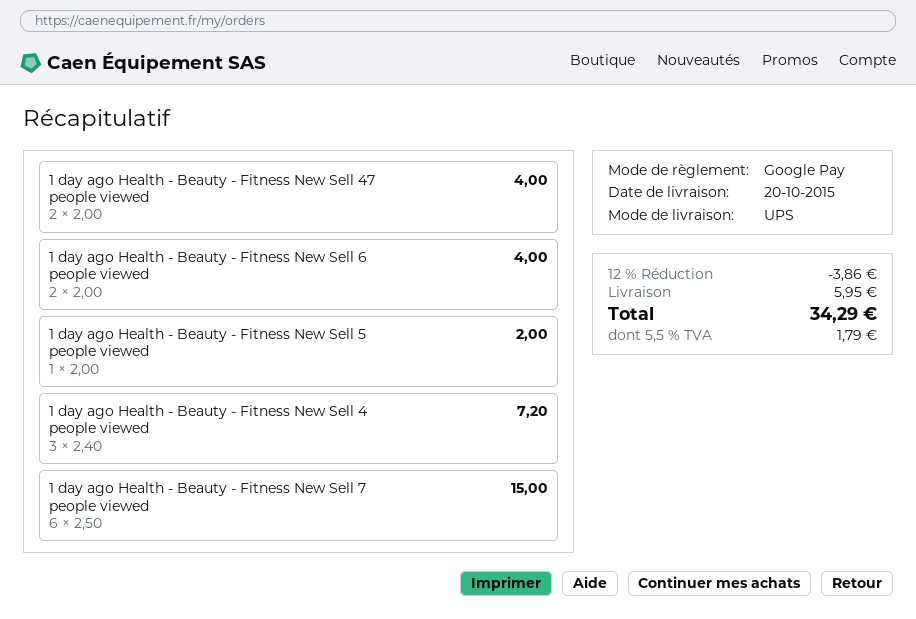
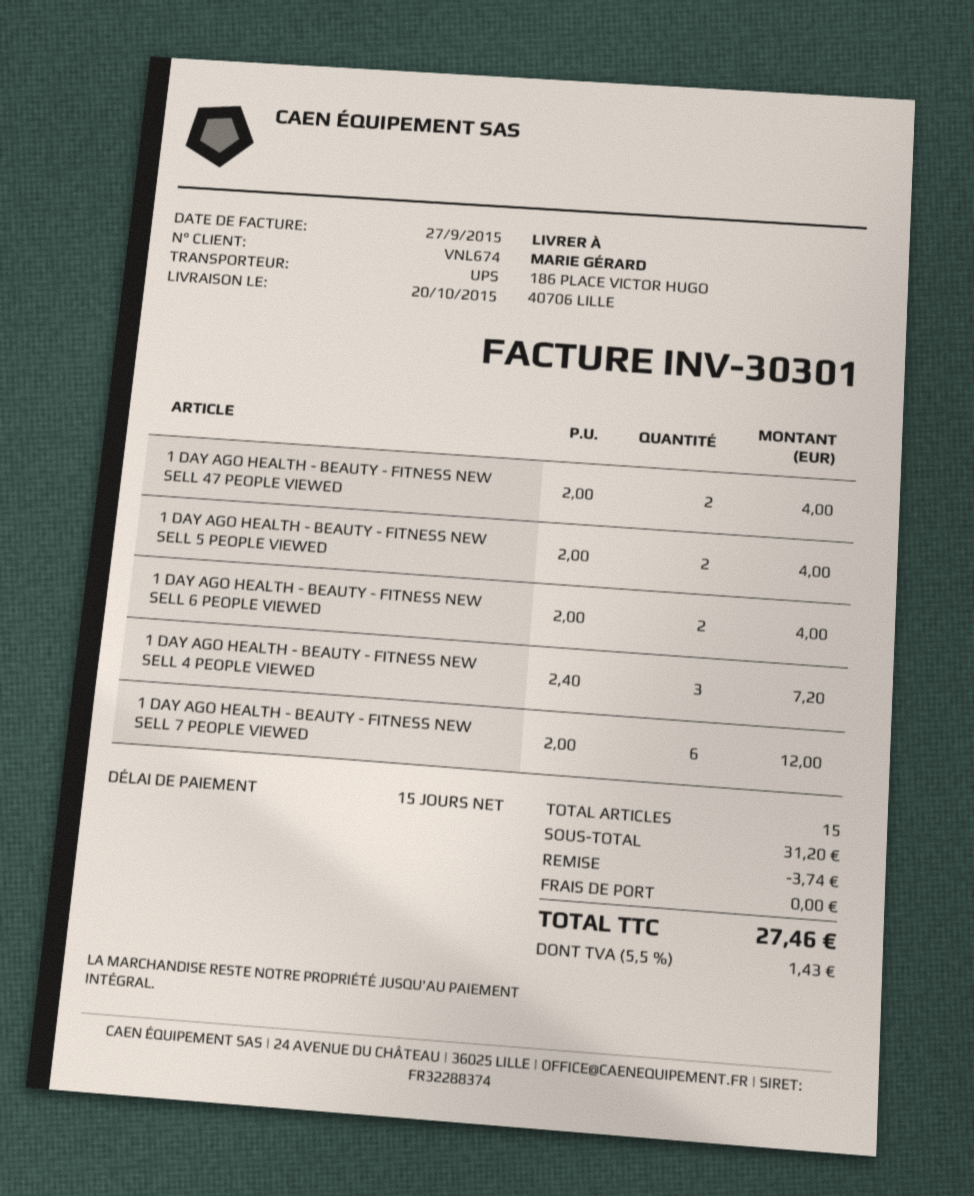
1 day ago Health - Beauty - Fitness New Sell 5 people viewed: 1 x 2.00 = 2.00 -> 2 x 2.00 = 4.00
1 day ago Health - Beauty - Fitness New Sell 7 people viewed: 6 x 2.50 = 15.00 -> 6 x 2.00 = 12.00
discount: 3.86 -> 3.74
shipping: 5.95 -> 0.00
tax: 5.5% = 1.79 -> 5.5% = 1.43
total: 34.29 -> 27.46

